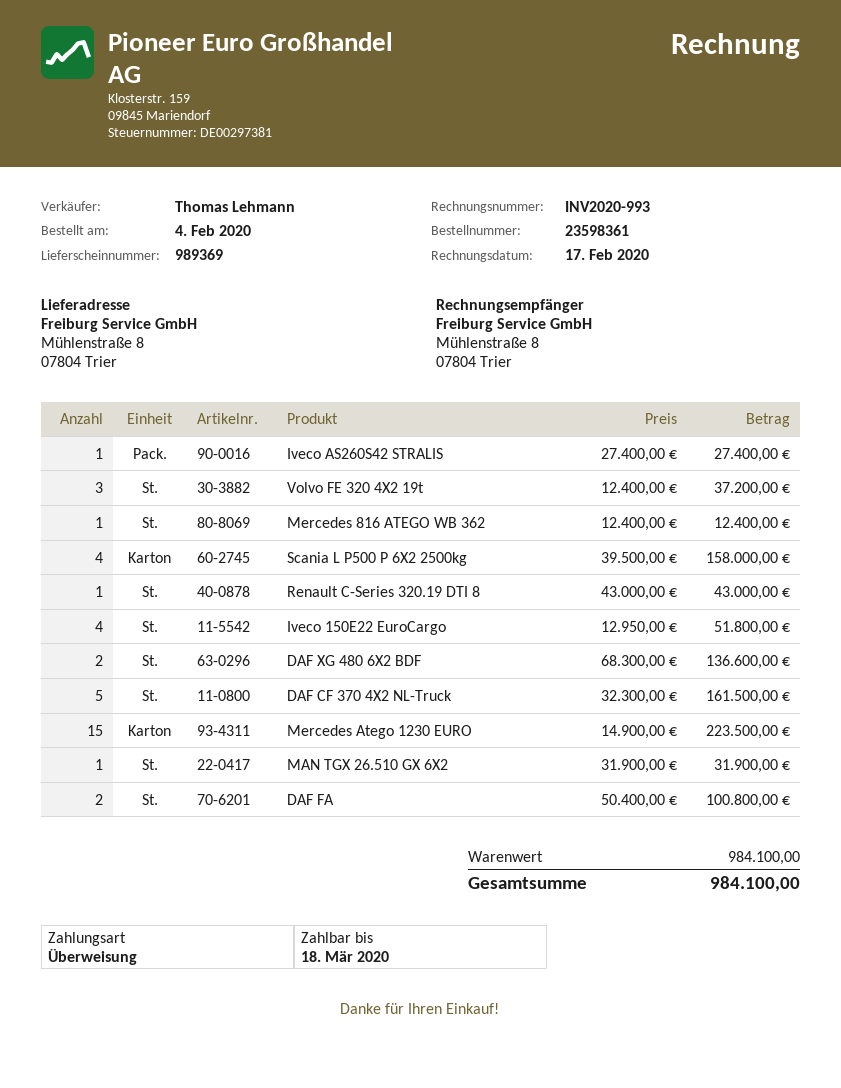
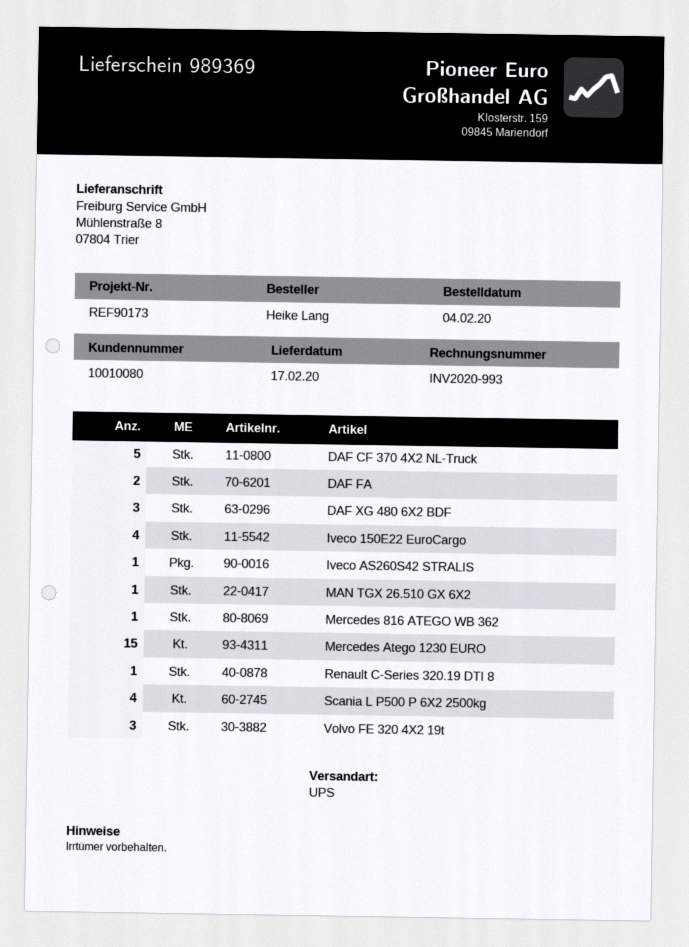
DAF XG 480 6X2 BDF: 2 -> 3

